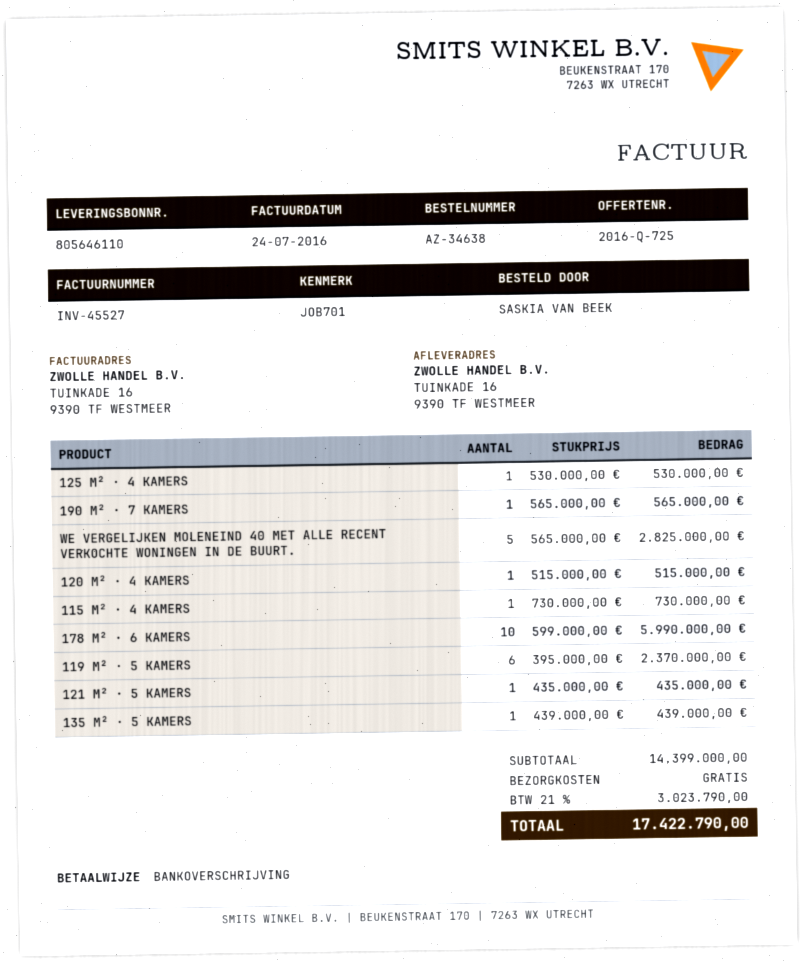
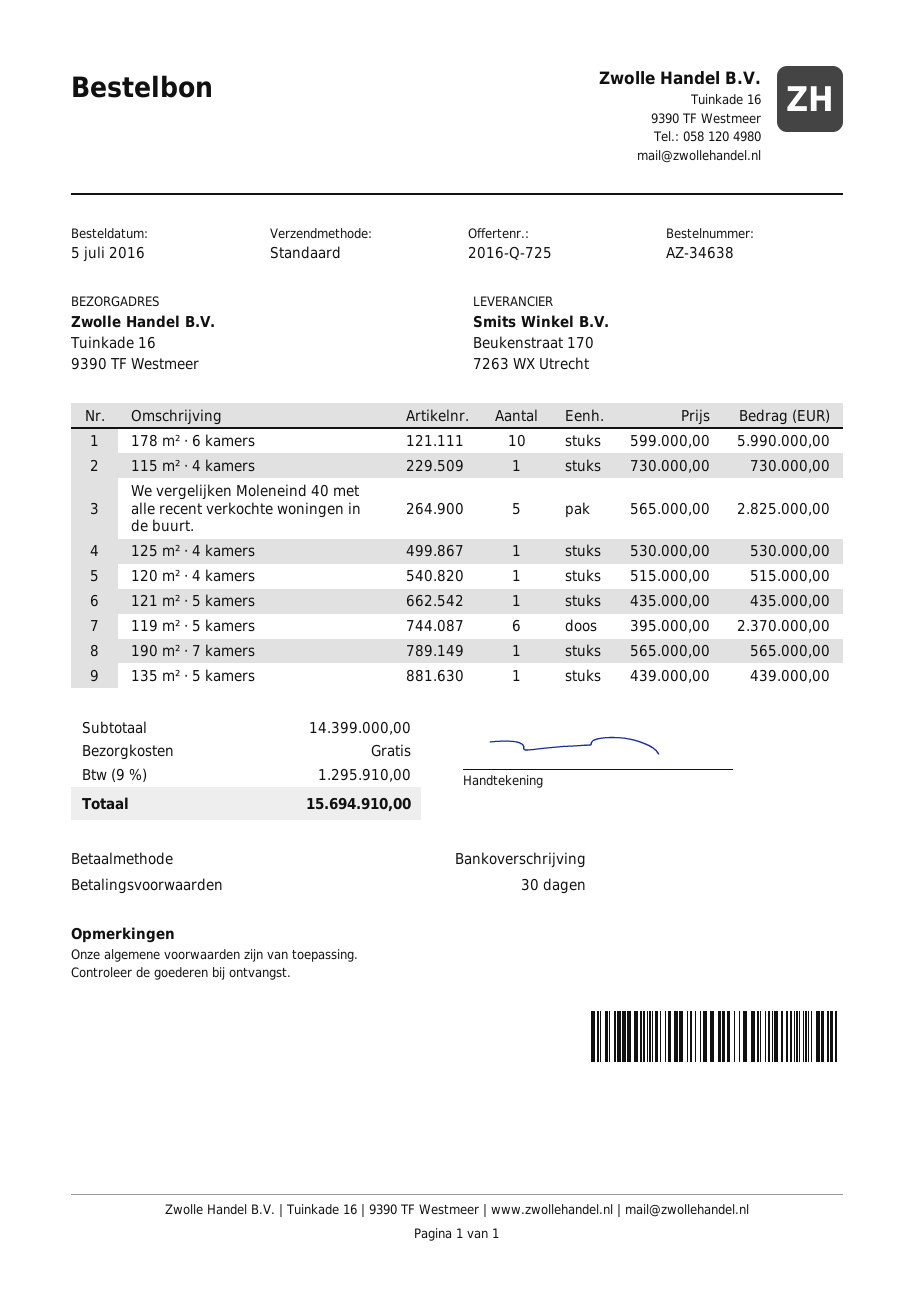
tax: 21% = 3023790.00 -> 9% = 1295910.00
total: 17422790.00 -> 15694910.00

